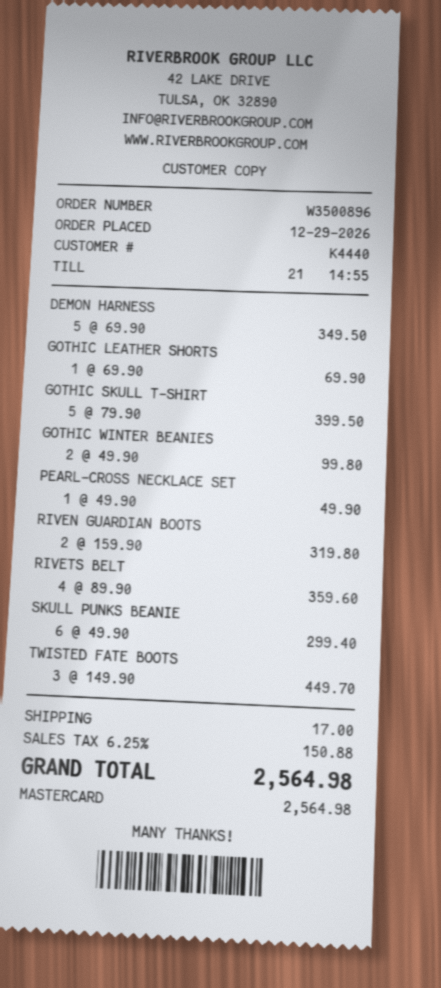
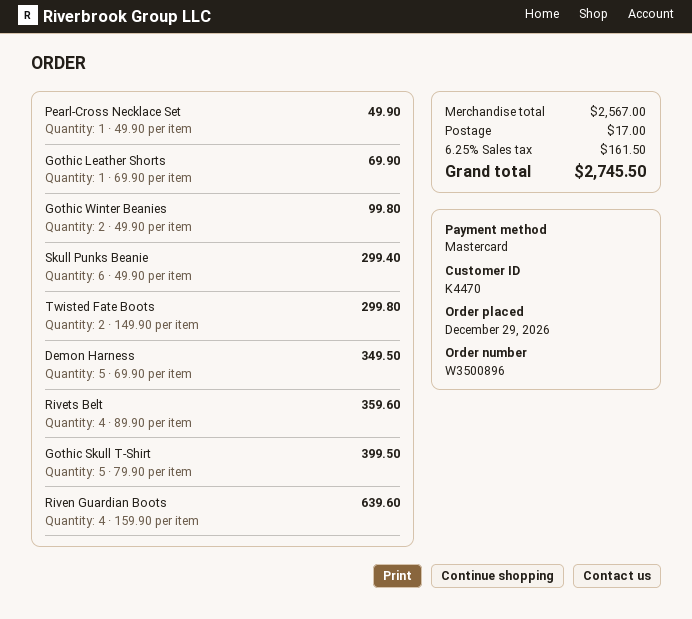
customer number: K4440 -> K4470
RIVEN GUARDIAN BOOTS: 2 x 159.90 = 319.80 -> 4 x 159.90 = 639.60
TWISTED FATE BOOTS: 3 x 149.90 = 449.70 -> 2 x 149.90 = 299.80
tax: 6.25% = 150.88 -> 6.25% = 161.50
total: 2564.98 -> 2745.50

